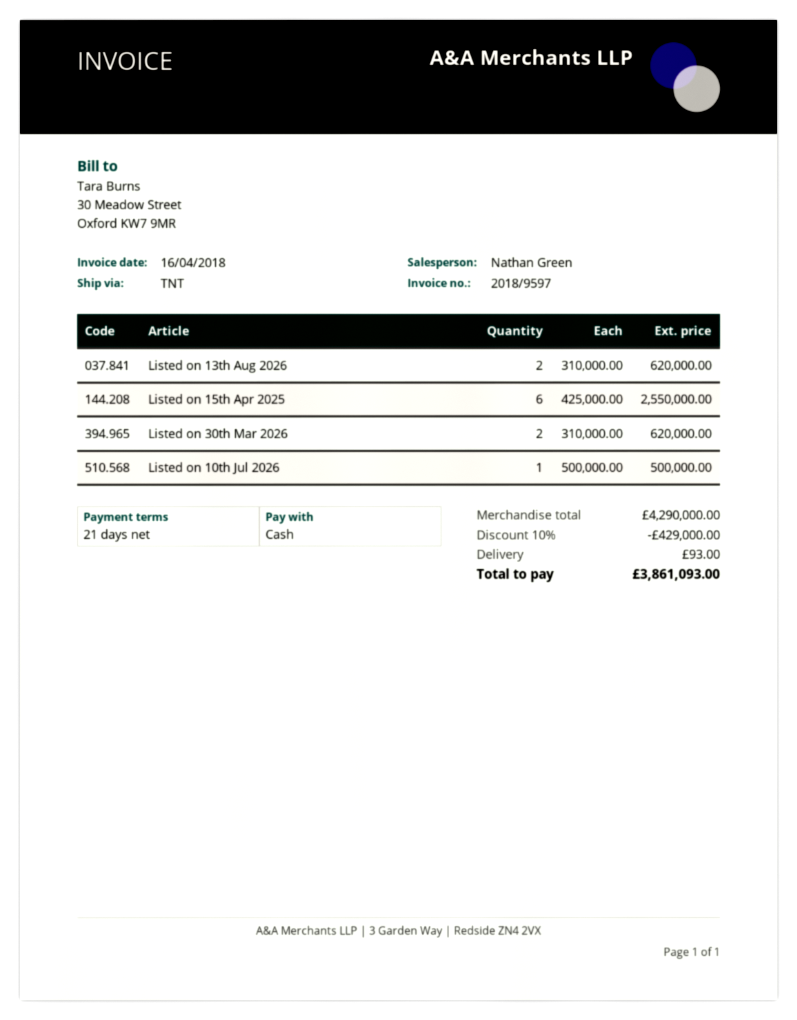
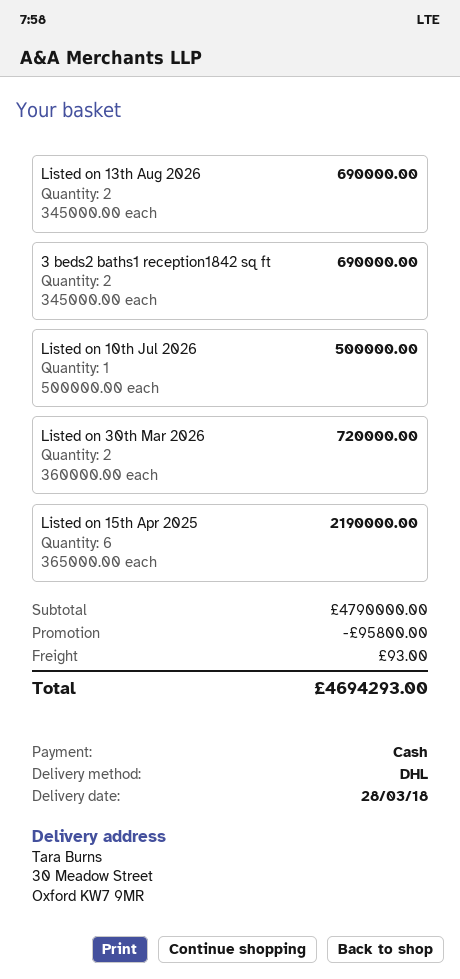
shipping method: TNT -> DHL
Listed on 13th Aug 2026: 2 x 310000.00 = 620000.00 -> 2 x 345000.00 = 690000.00
Listed on 15th Apr 2025: 6 x 425000.00 = 2550000.00 -> 6 x 365000.00 = 2190000.00
Listed on 30th Mar 2026: 2 x 310000.00 = 620000.00 -> 2 x 360000.00 = 720000.00
3 beds2 baths1 reception1842 sq ft: none -> 2 x 345000.00 = 690000.00
subtotal: 4290000.00 -> 4790000.00
discount: 429000.00 -> 95800.00
total: 3861093.00 -> 4694293.00

